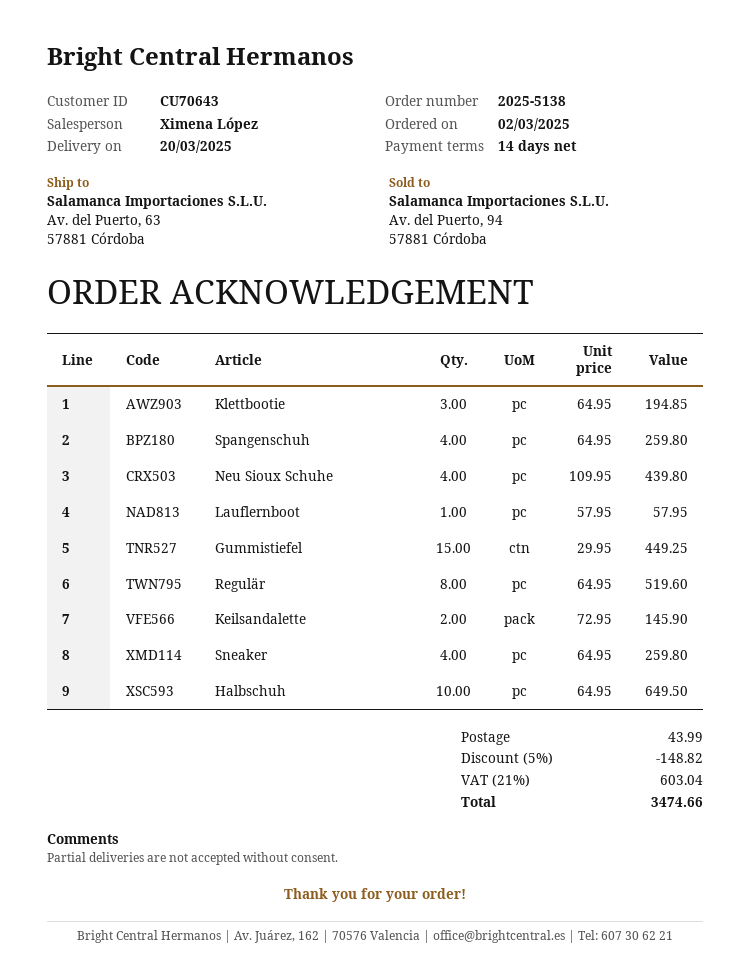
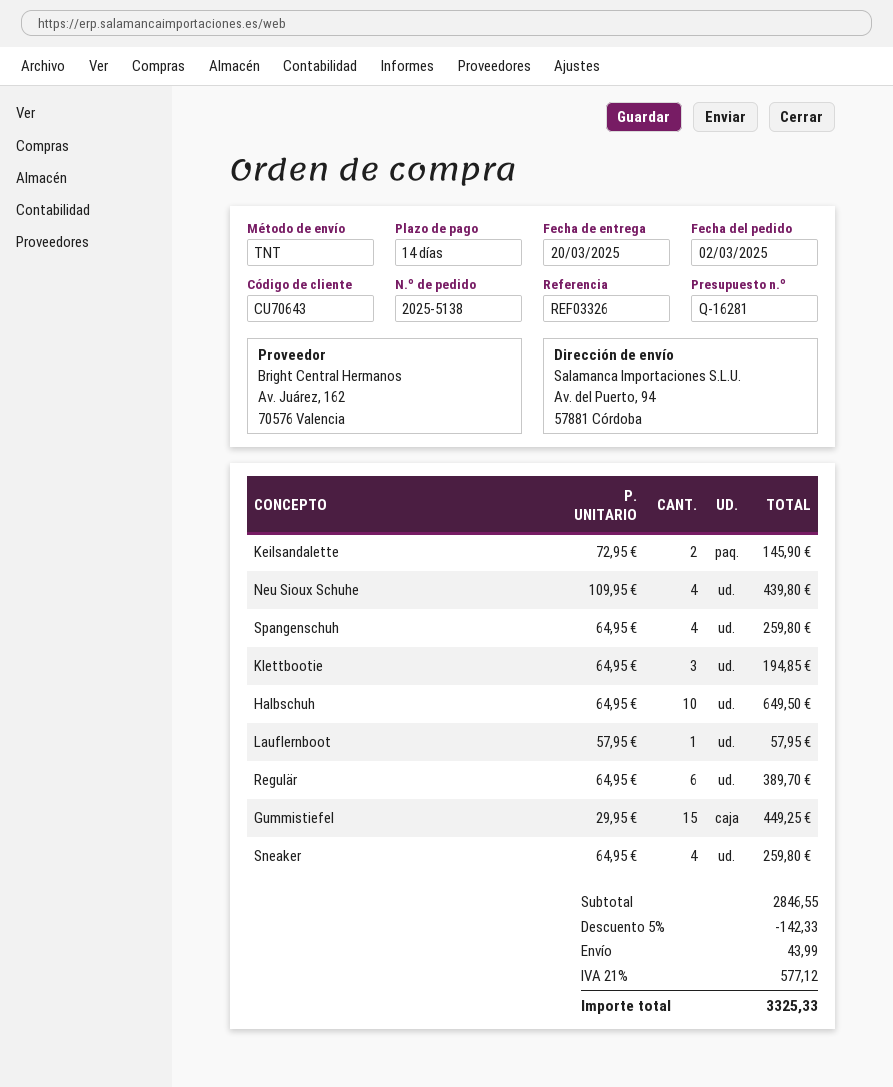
ship to: Av. del Puerto, 63, 57881 Córdoba -> Av. del Puerto, 94, 57881 Córdoba
Regulär: 8 x 64.95 = 519.60 -> 6 x 64.95 = 389.70
discount: 5% = 148.82 -> 5% = 142.33
tax: 21% = 603.04 -> 21% = 577.12
total: 3474.66 -> 3325.33

